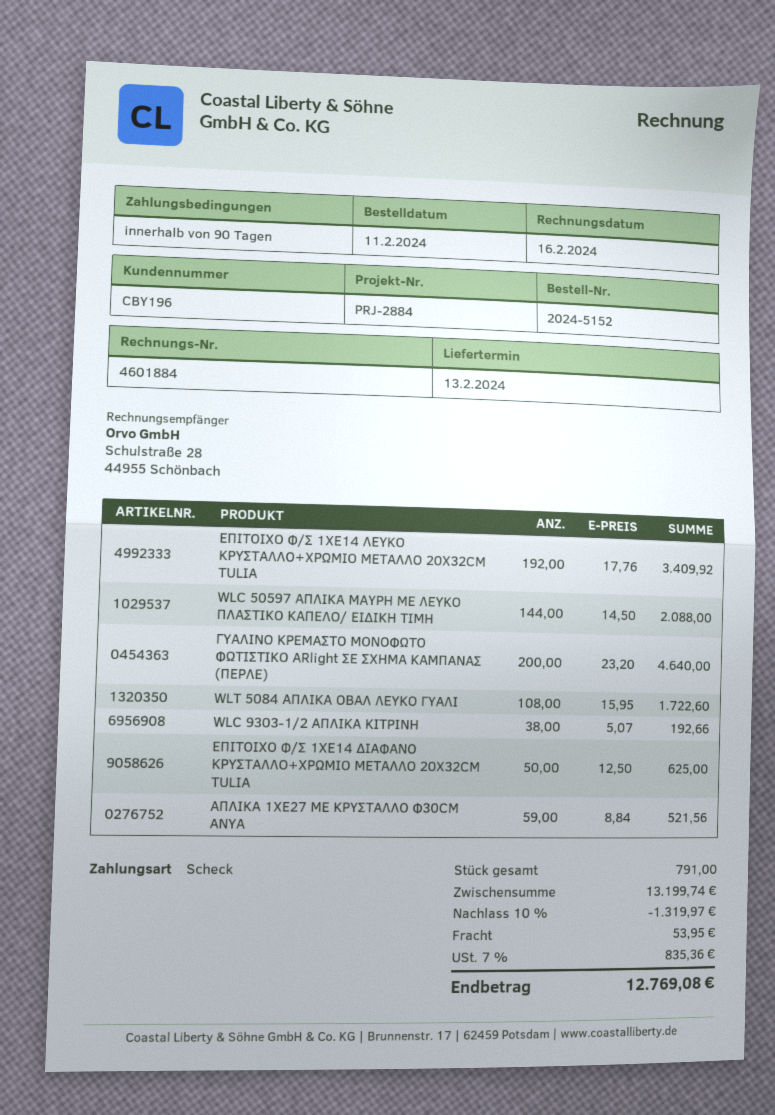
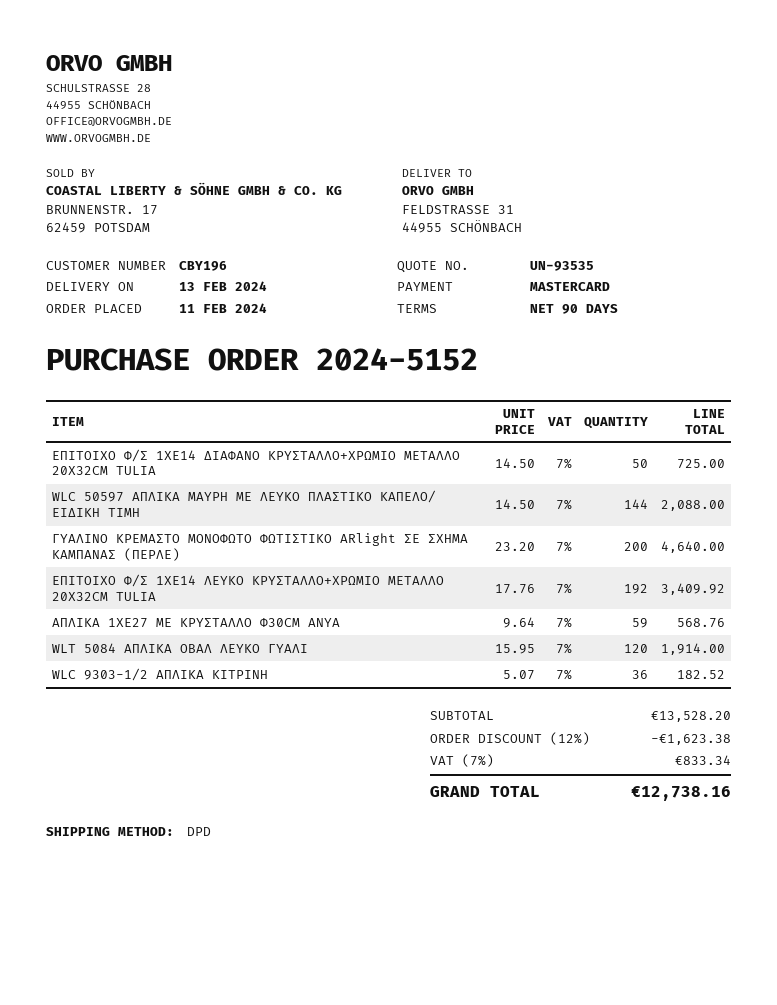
payment method: cheque -> Mastercard
WLT 5084 ΑΠΛΙΚΑ ΟΒΑΛ ΛΕΥΚΟ ΓΥΑΛΙ: 108 x 15.95 = 1722.60 -> 120 x 15.95 = 1914.00
WLC 9303-1/2 ΑΠΛΙΚΑ ΚΙΤΡΙΝΗ: 38 x 5.07 = 192.66 -> 36 x 5.07 = 182.52
ΕΠΙΤΟΙΧΟ Φ/Σ 1ΧΕ14 ΔΙΑΦΑΝΟ ΚΡΥΣΤΑΛΛΟ+ΧΡΩΜΙΟ ΜΕΤΑΛΛΟ 20X32CM TULIA: 50 x 12.50 = 625.00 -> 50 x 14.50 = 725.00
ΑΠΛΙΚΑ 1ΧΕ27 ΜΕ ΚΡΥΣΤΑΛΛΟ Φ30CM ANYA: 59 x 8.84 = 521.56 -> 59 x 9.64 = 568.76
subtotal: 13199.74 -> 13528.20
discount: 10% = 1319.97 -> 12% = 1623.38
shipping: 53.95 -> none
tax: 7% = 835.36 -> 7% = 833.34
total: 12769.08 -> 12738.16

